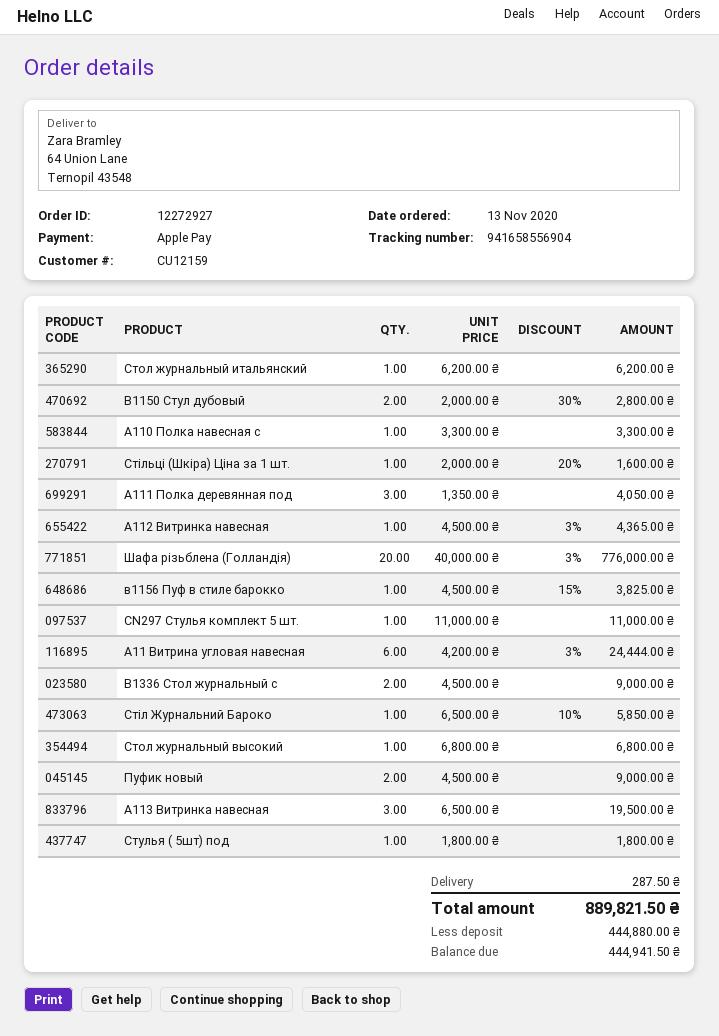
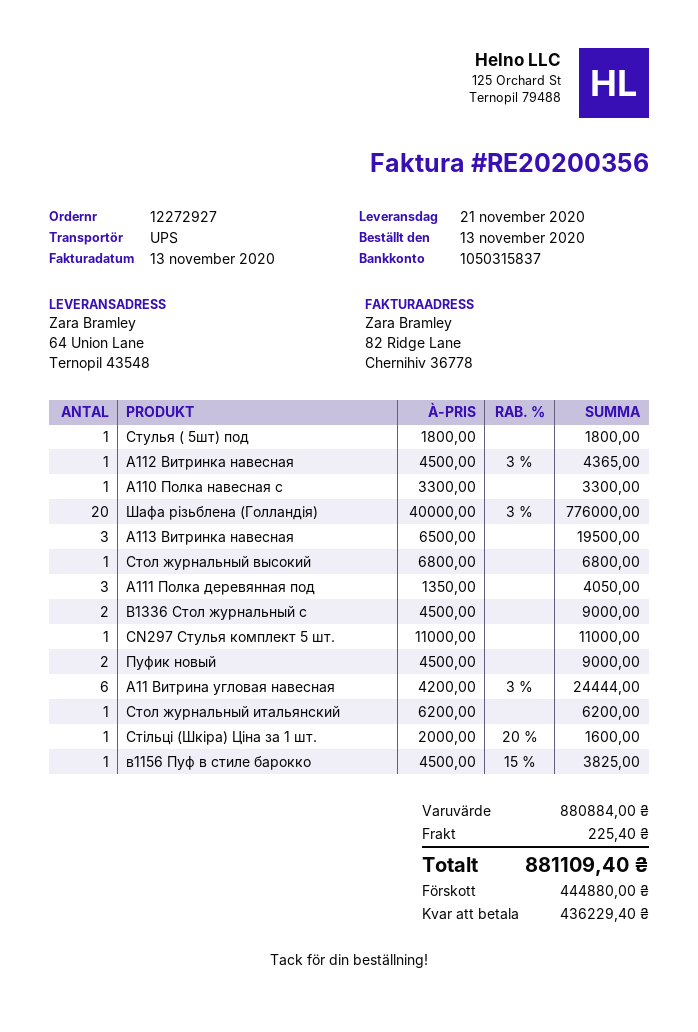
В1150 Стул дубовый: 2 x 2000.00 - 30% = 2800.00 -> none
Стіл Журнальний Бароко: 1 x 6500.00 - 10% = 5850.00 -> none
shipping: 287.50 -> 225.40
total: 889821.50 -> 881109.40
balance: 444941.50 -> 436229.40

